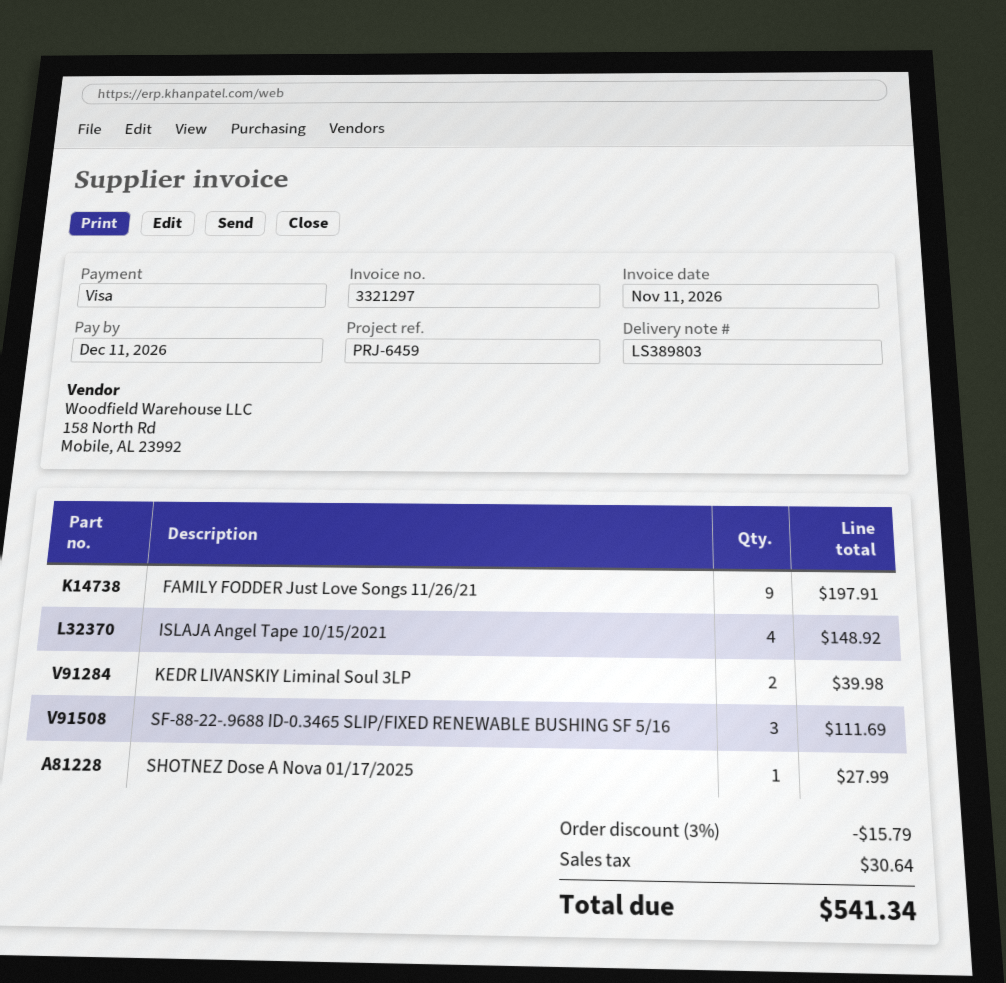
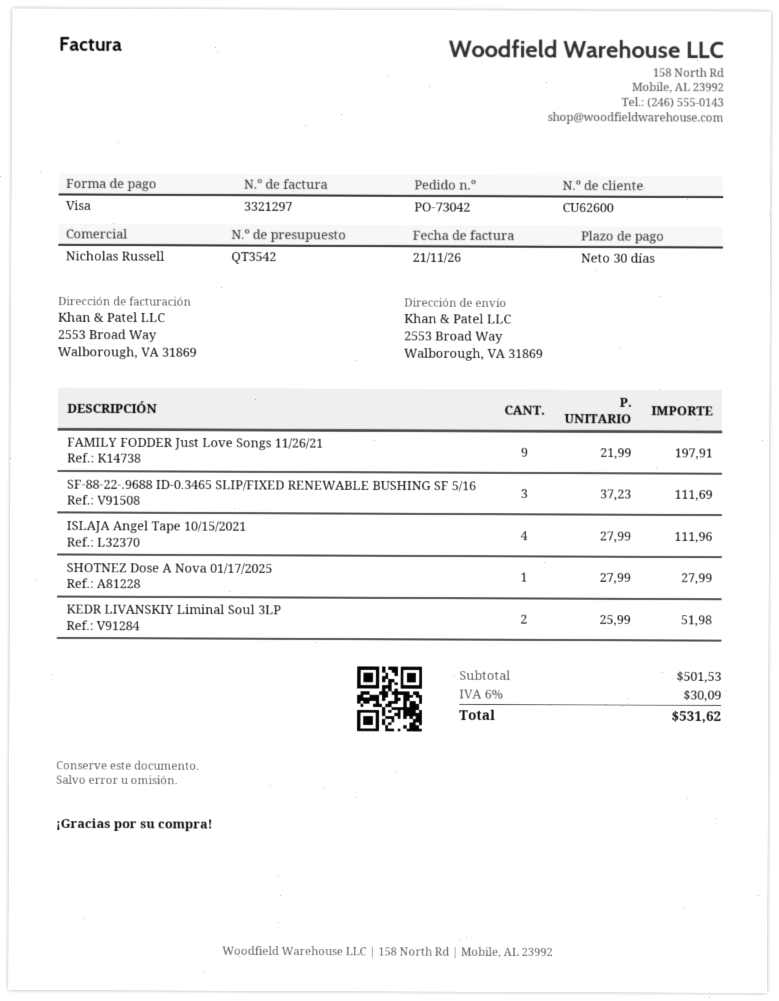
invoice date: 2026-11-11 -> 2026-11-21
ISLAJA Angel Tape 10/15/2021: 4 for 148.92 -> 4 for 111.96
KEDR LIVANSKIY Liminal Soul 3LP: 2 for 39.98 -> 2 for 51.98
discount: 3% = 15.79 -> none
tax: 30.64 -> 30.09
total: 541.34 -> 531.62

